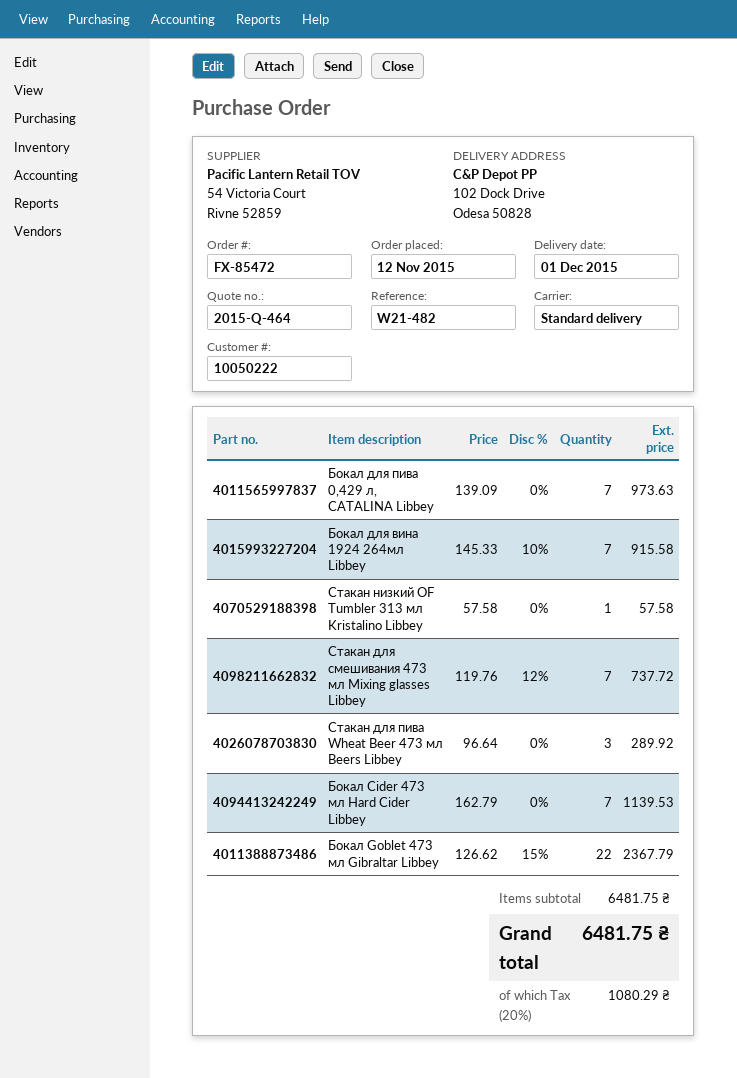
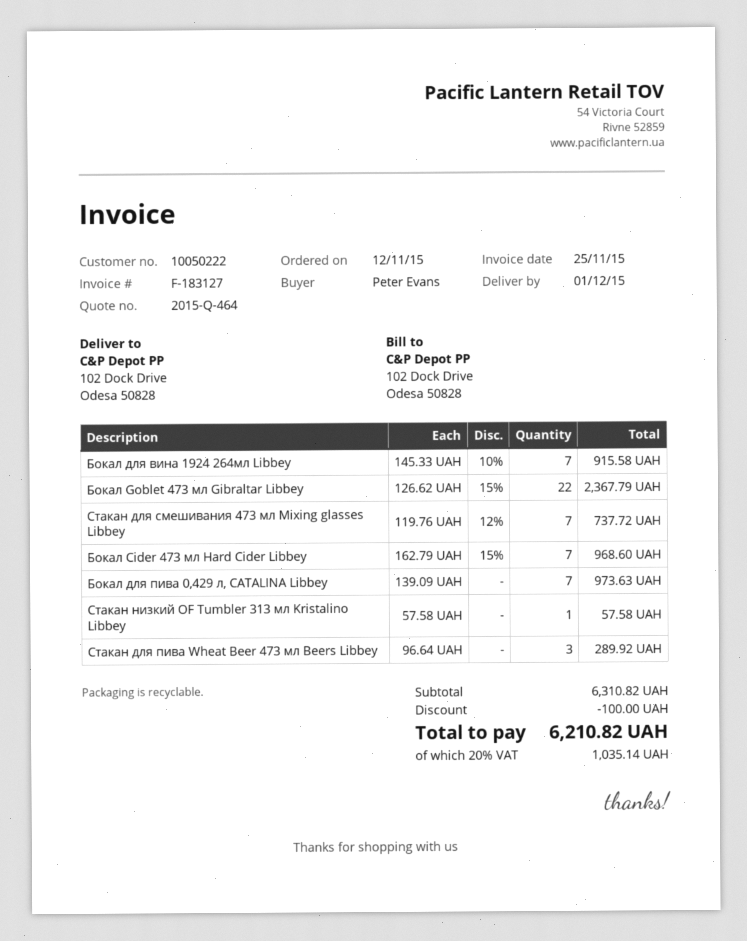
Бокал Cider 473 мл Hard Cider Libbey: 7 x 162.79 = 1139.53 -> 7 x 162.79 - 15% = 968.60
subtotal: 6481.75 -> 6310.82
discount: none -> 100.00
tax: 20% = 1080.29 -> 20% = 1035.14
total: 6481.75 -> 6210.82

